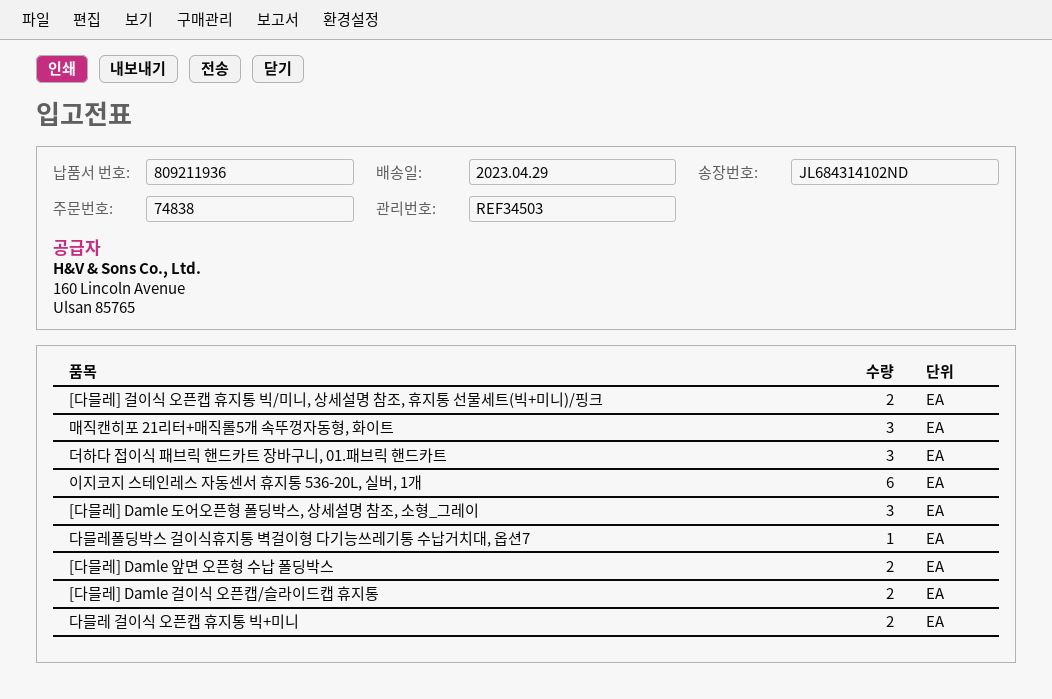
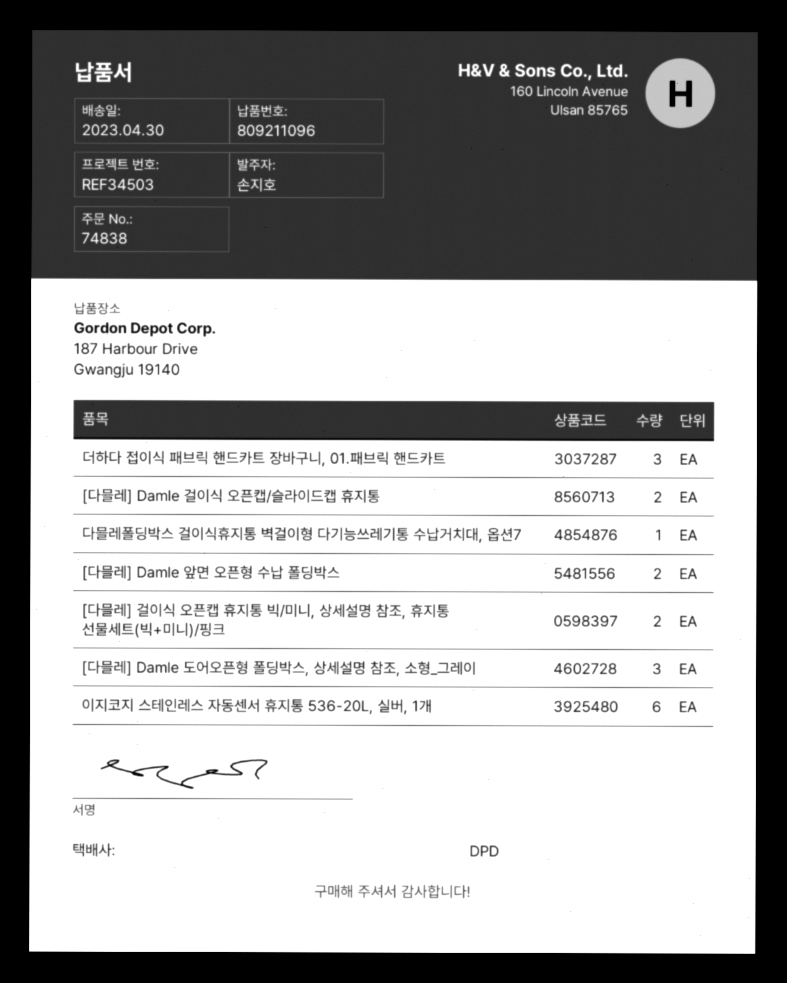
delivery note number: 809211936 -> 809211096
delivery date: 2023-04-29 -> 2023-04-30
매직캔히포 21리터+매직롤5개 속뚜껑자동형, 화이트: 3 -> none
다믈레 걸이식 오픈캡 휴지통 빅+미니: 2 -> none

